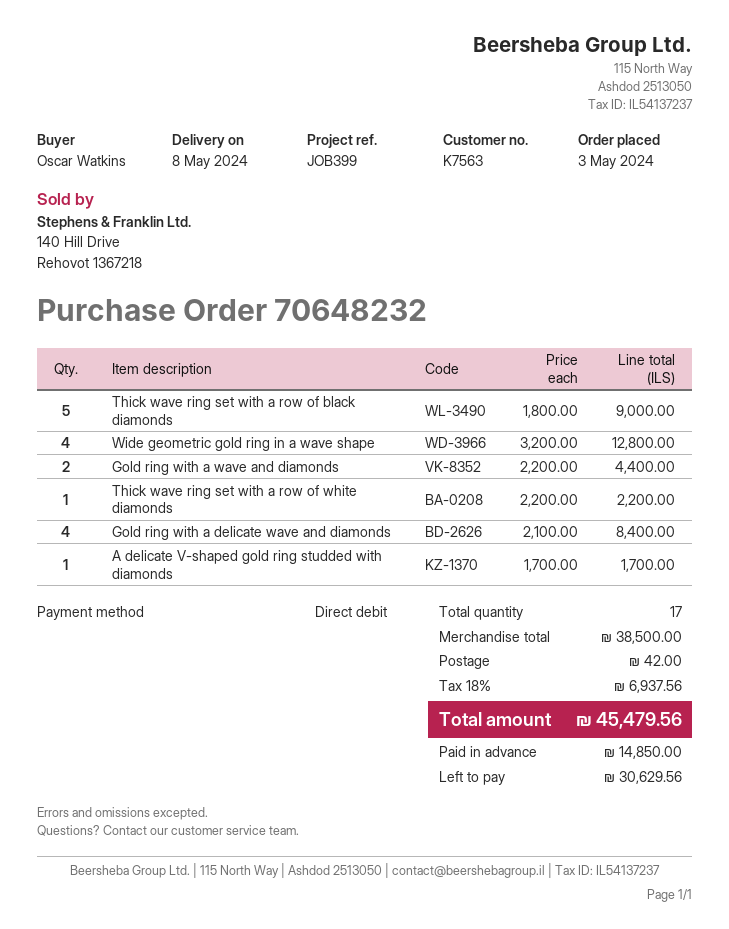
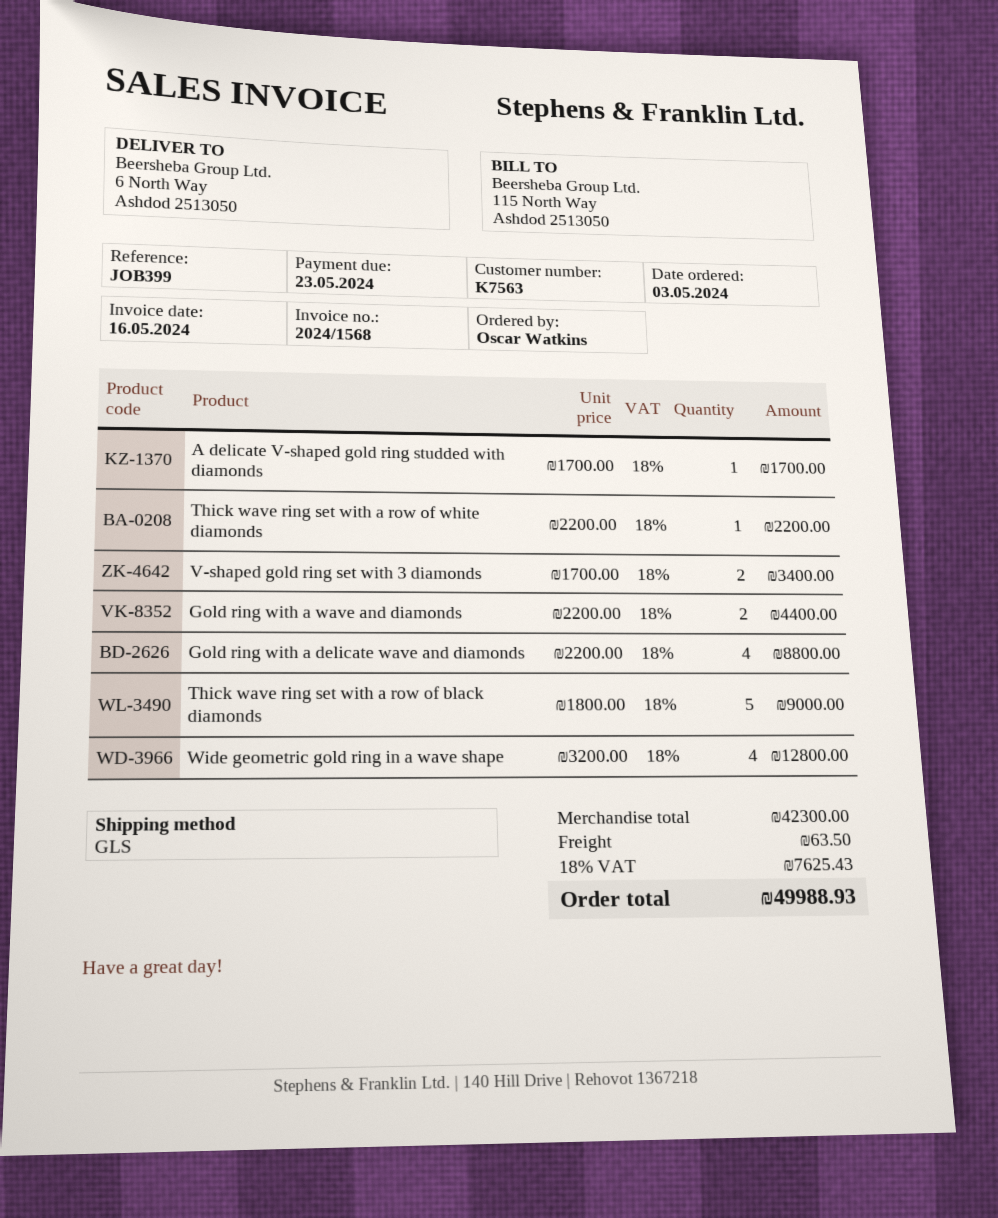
Gold ring with a delicate wave and diamonds: 4 x 2100.00 = 8400.00 -> 4 x 2200.00 = 8800.00
V-shaped gold ring set with 3 diamonds: none -> 2 x 1700.00 = 3400.00
subtotal: 38500.00 -> 42300.00
shipping: 42.00 -> 63.50
tax: 18% = 6937.56 -> 18% = 7625.43
total: 45479.56 -> 49988.93

